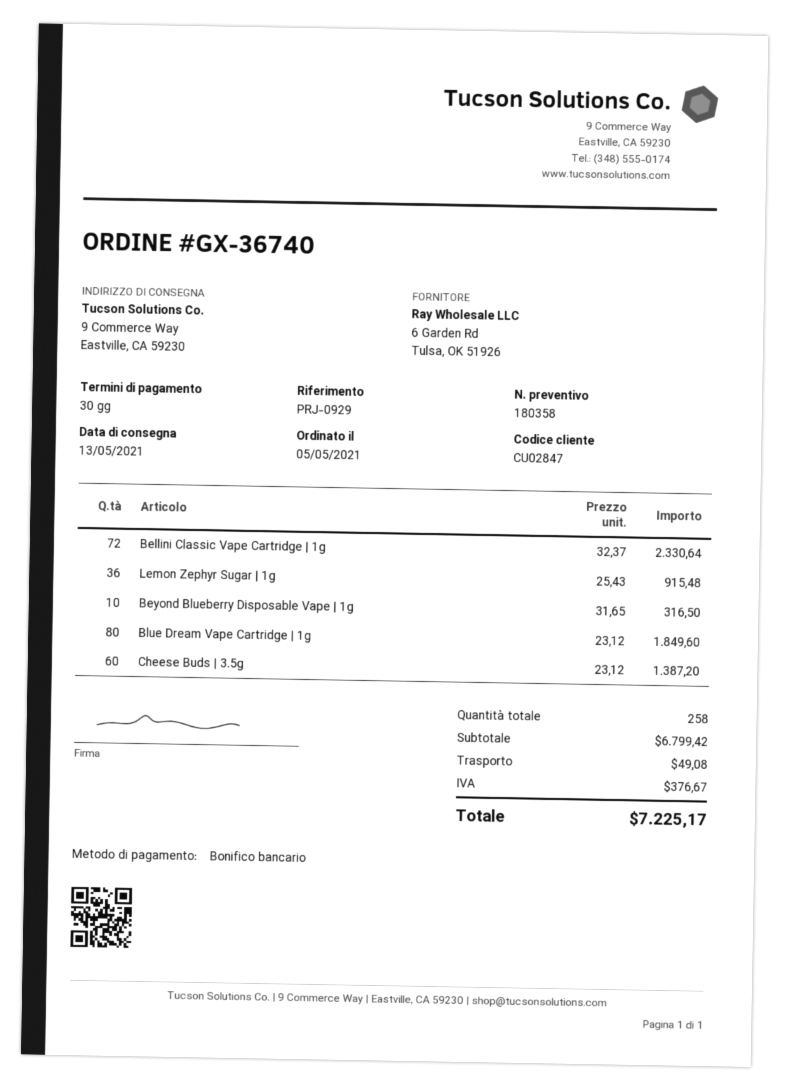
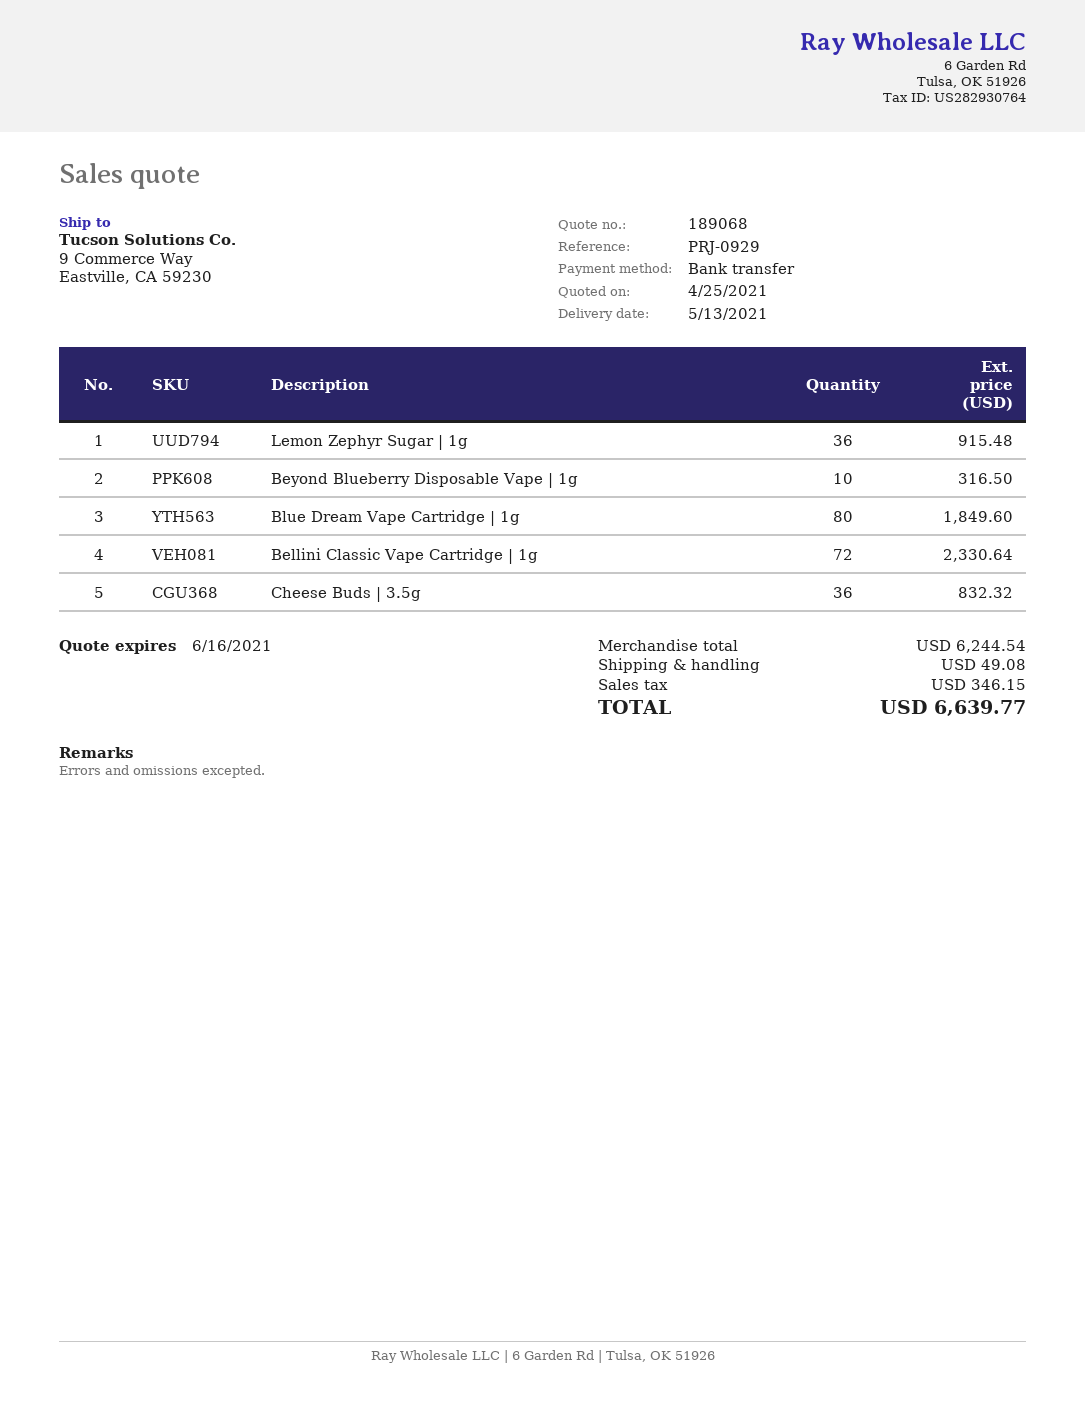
quote number: 180358 -> 189068
Cheese Buds | 3.5g: 60 for 1387.20 -> 36 for 832.32
subtotal: 6799.42 -> 6244.54
tax: 376.67 -> 346.15
total: 7225.17 -> 6639.77

